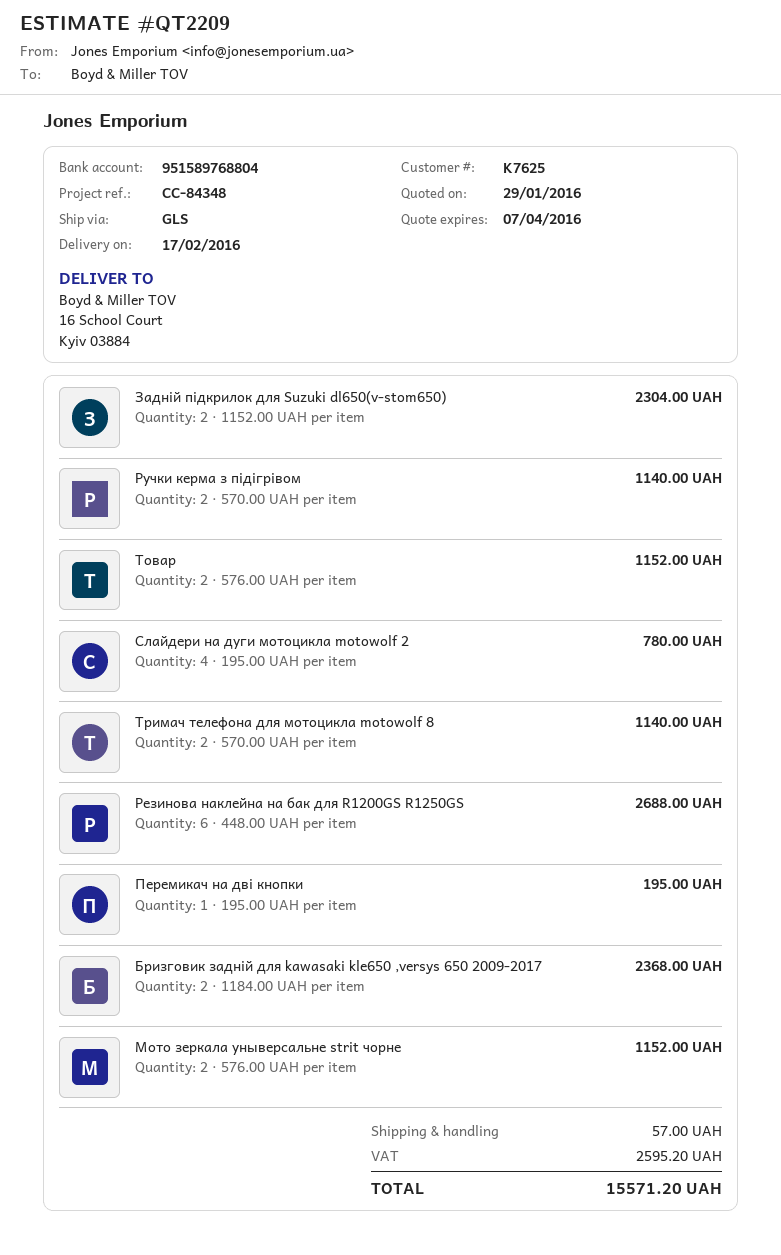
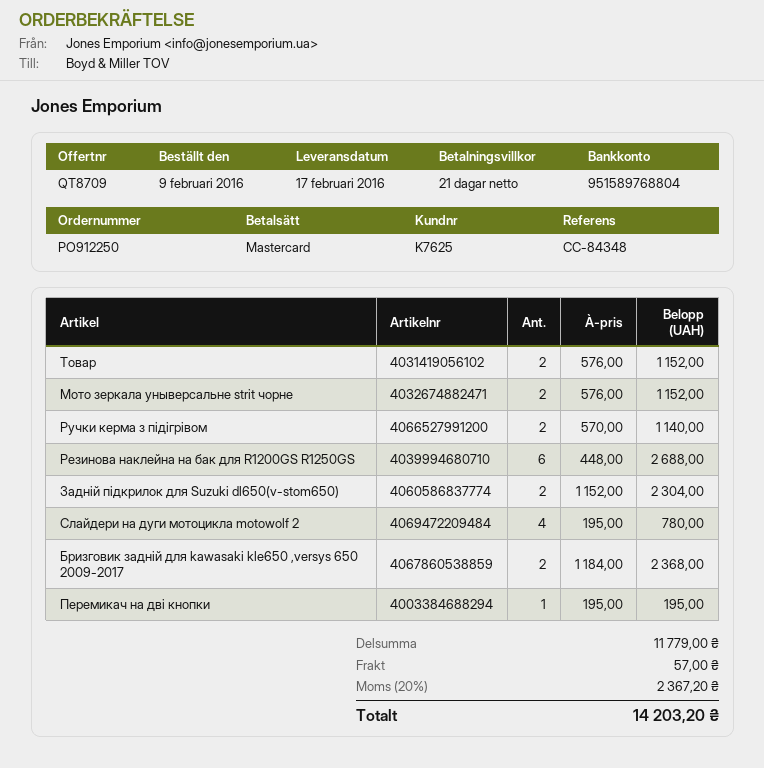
quote number: QT2209 -> QT8709
Тримач телефона для мотоцикла motowolf 8: 2 x 570.00 = 1140.00 -> none
tax: 2595.20 -> 2367.20
total: 15571.20 -> 14203.20

